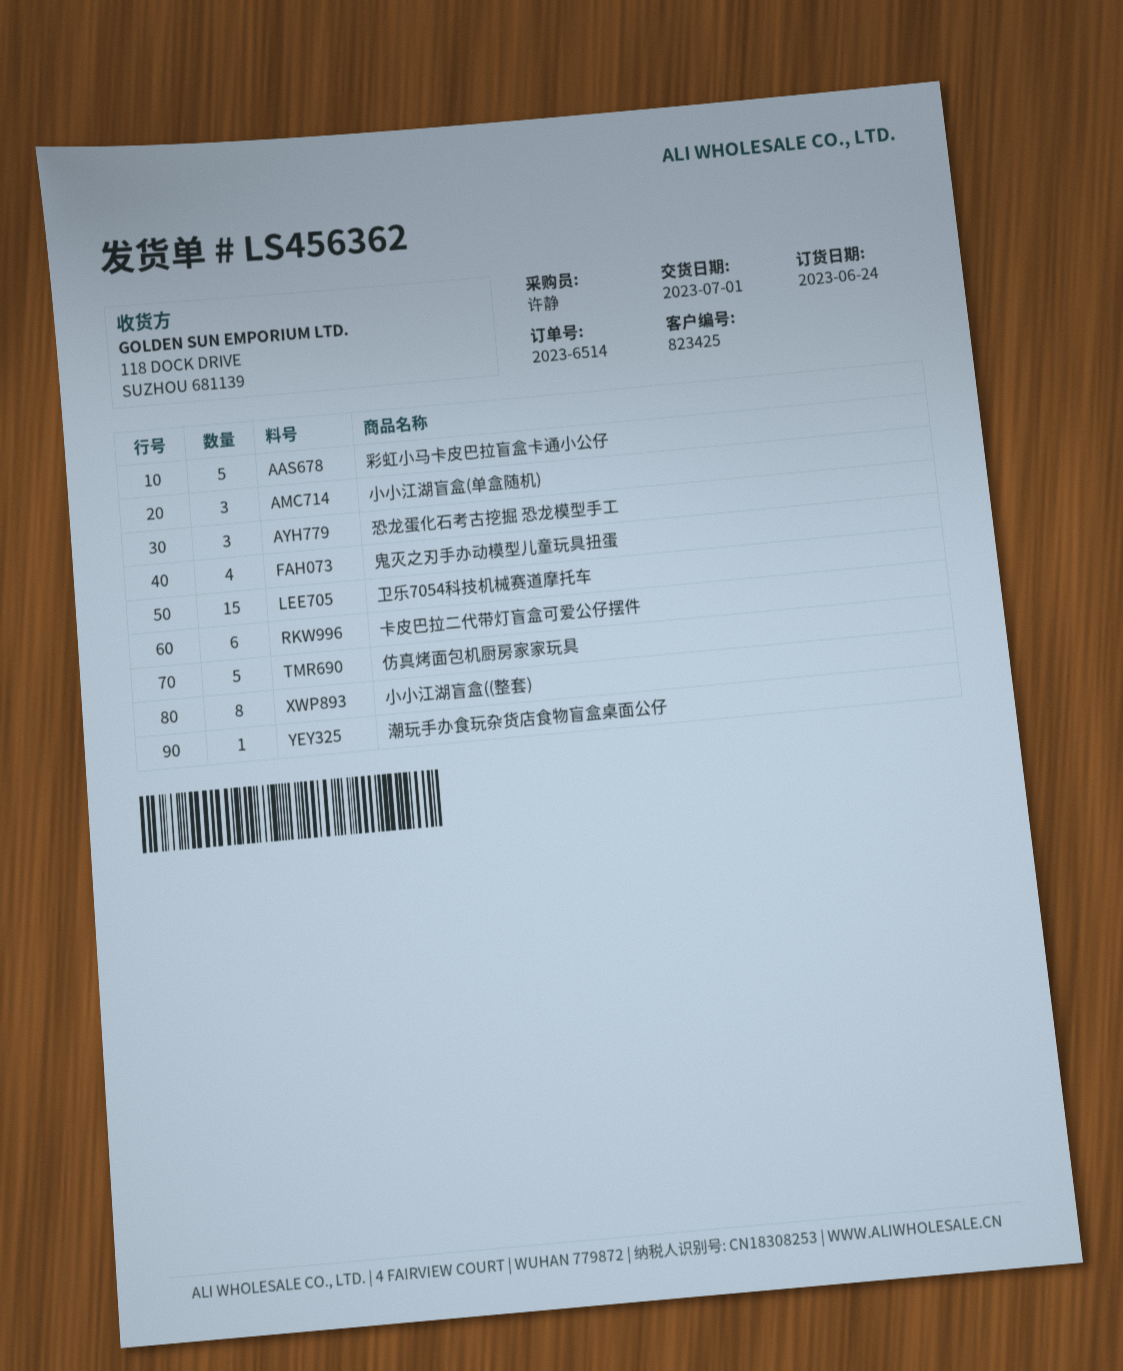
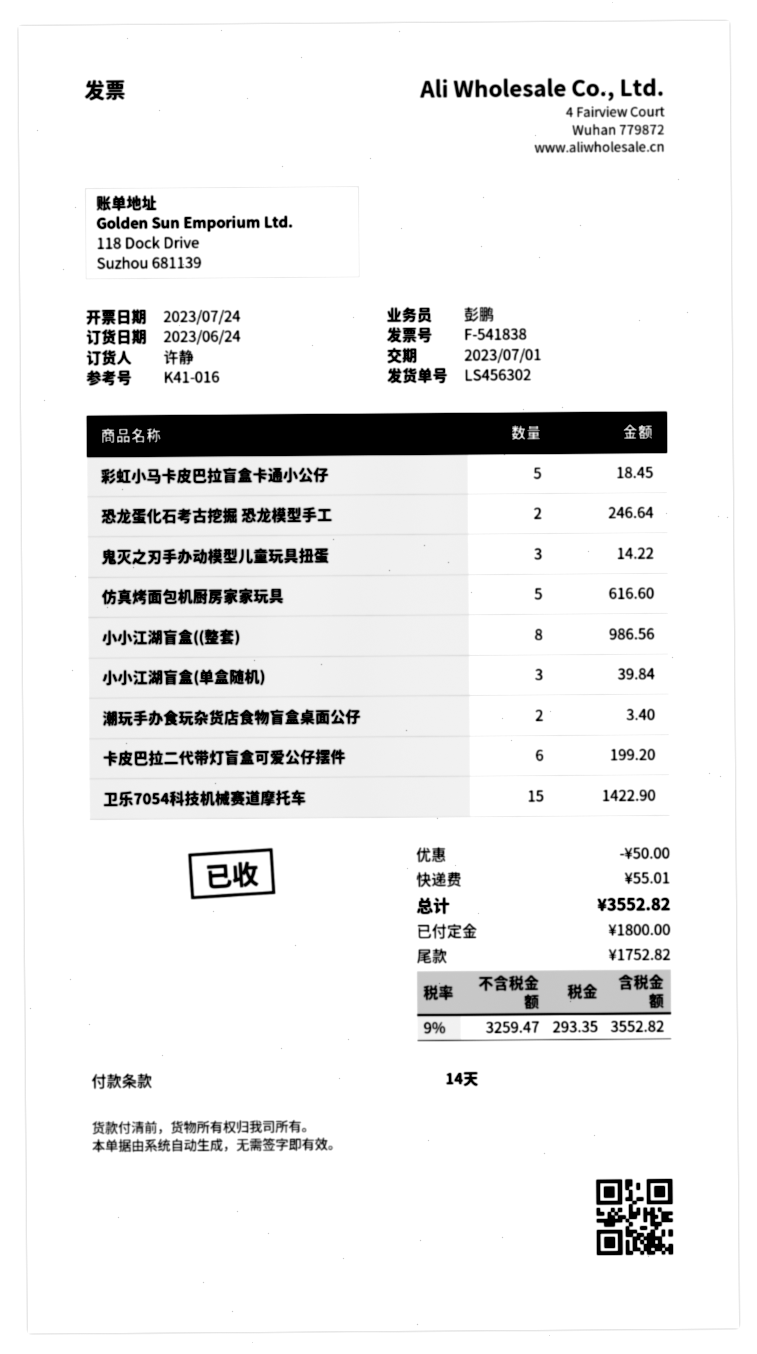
delivery note number: LS456362 -> LS456302
恐龙蛋化石考古挖掘 恐龙模型手工: 3 -> 2
鬼灭之刃手办动模型儿童玩具扭蛋: 4 -> 3
潮玩手办食玩杂货店食物盲盒桌面公仔: 1 -> 2

